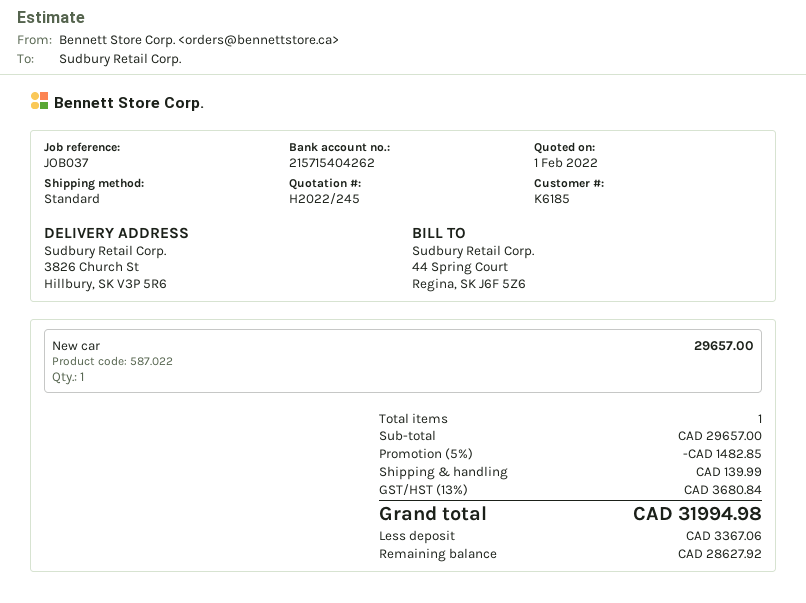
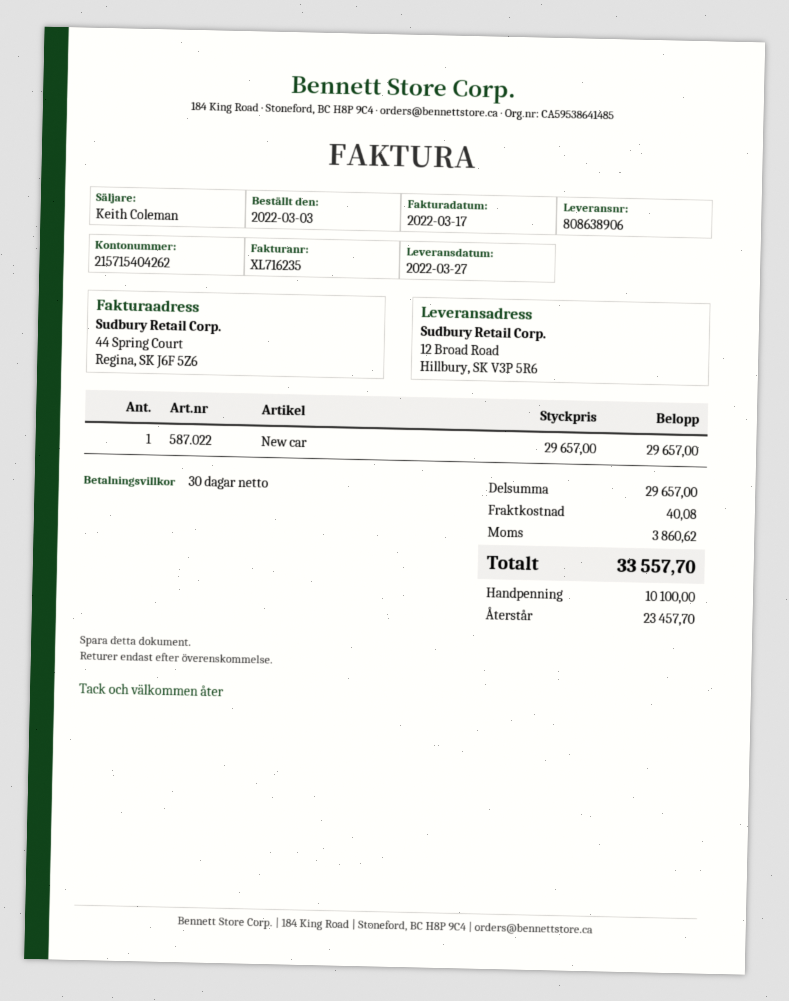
ship to: 3826 Church St, Hillbury, SK V3P 5R6 -> 12 Broad Road, Hillbury, SK V3P 5R6
discount: 5% = 1482.85 -> none
shipping: 139.99 -> 40.08
tax: 3680.84 -> 3860.62
total: 31994.98 -> 33557.70
deposit: 3367.06 -> 10100.00
balance: 28627.92 -> 23457.70

